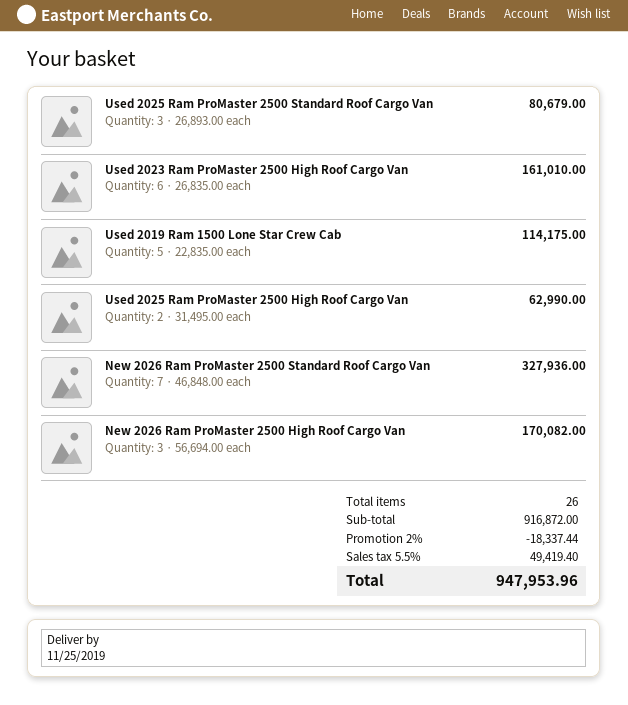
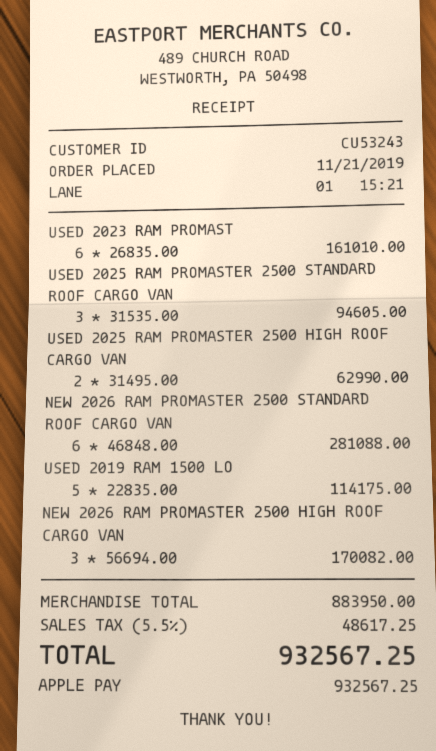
Used 2025 Ram ProMaster 2500 Standard Roof Cargo Van: 3 x 26893.00 = 80679.00 -> 3 x 31535.00 = 94605.00
New 2026 Ram ProMaster 2500 Standard Roof Cargo Van: 7 x 46848.00 = 327936.00 -> 6 x 46848.00 = 281088.00
subtotal: 916872.00 -> 883950.00
discount: 2% = 18337.44 -> none
tax: 5.5% = 49419.40 -> 5.5% = 48617.25
total: 947953.96 -> 932567.25

